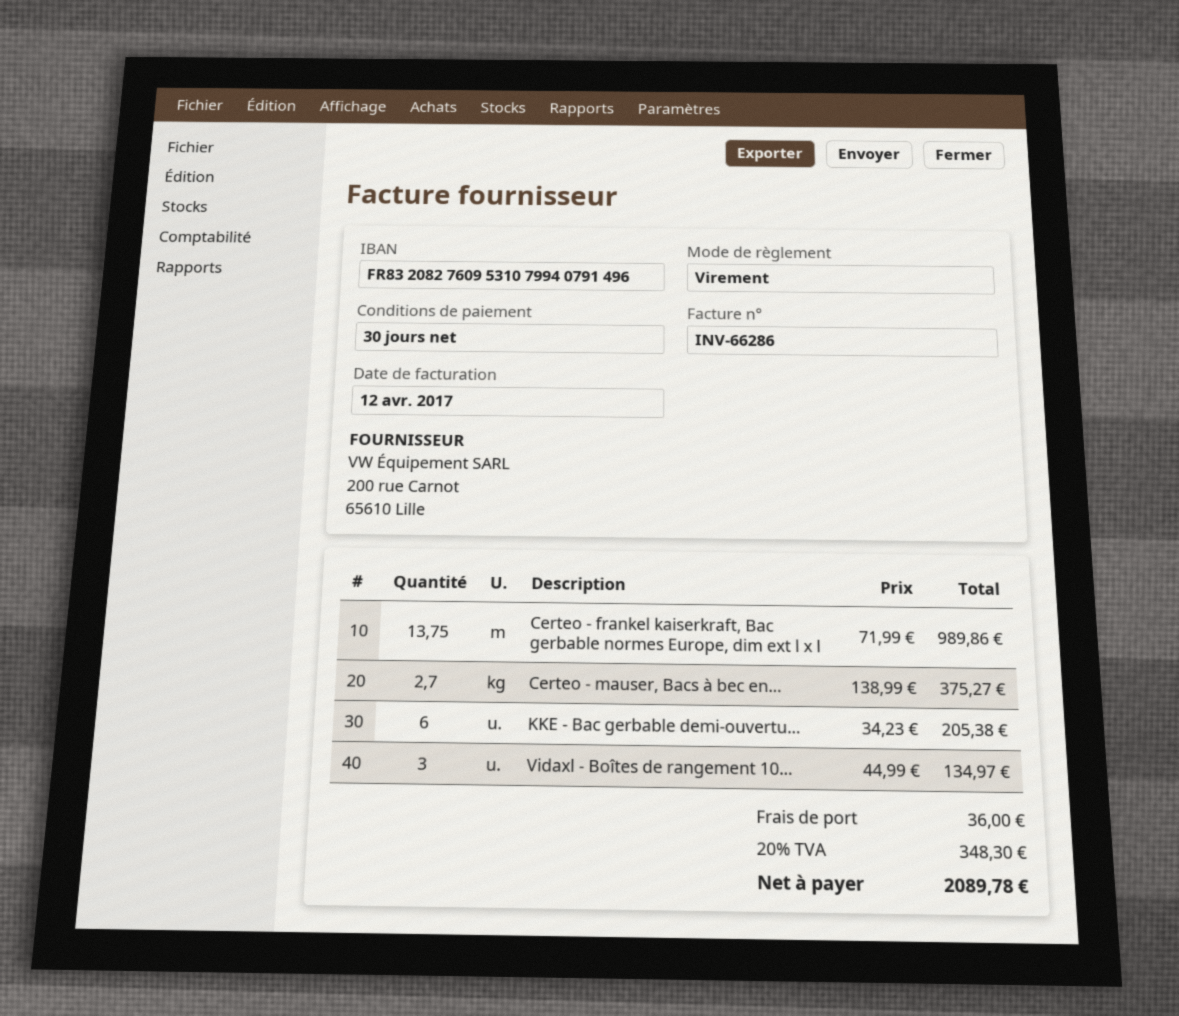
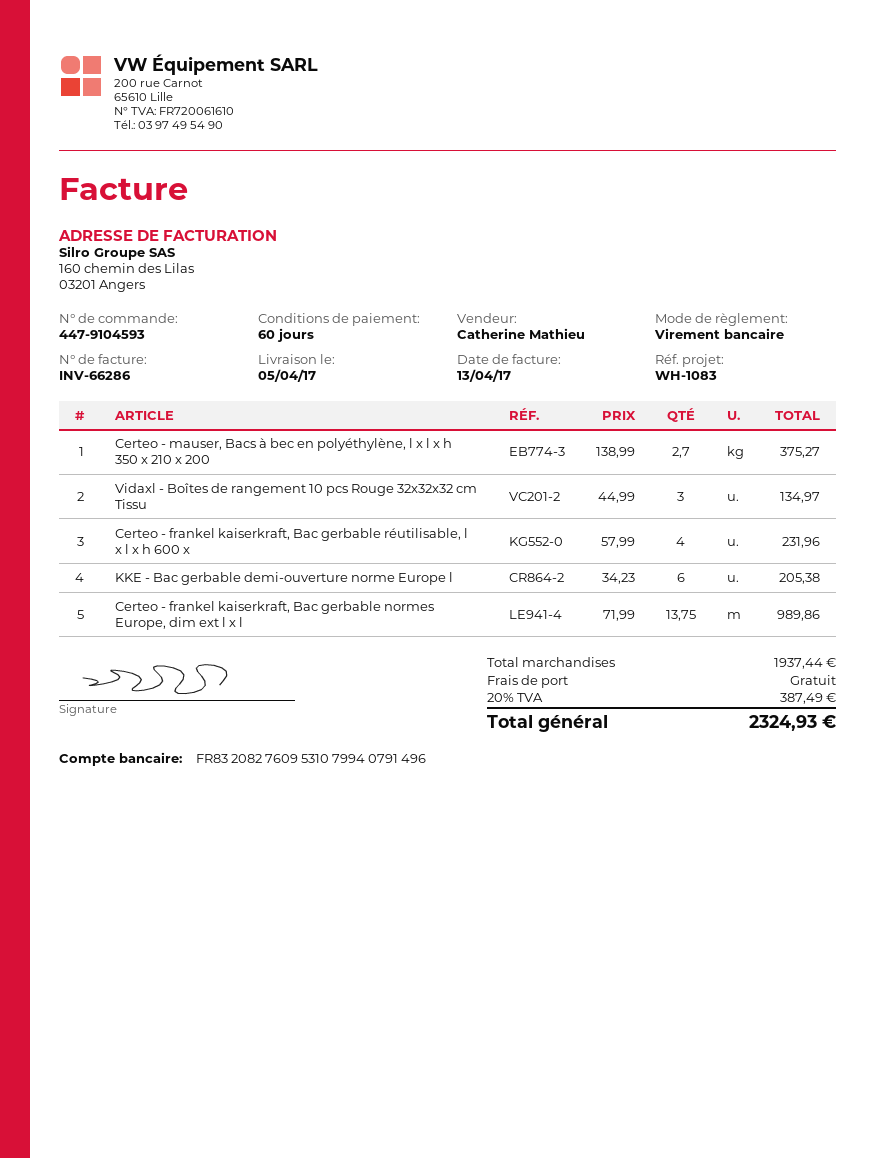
invoice date: 2017-04-12 -> 2017-04-13
payment terms: 30 days -> 60 days
Certeo - frankel kaiserkraft, Bac gerbable réutilisable, l x l x h 600 x: none -> 4 x 57.99 = 231.96
shipping: 36.00 -> 0.00
tax: 20% = 348.30 -> 20% = 387.49
total: 2089.78 -> 2324.93

